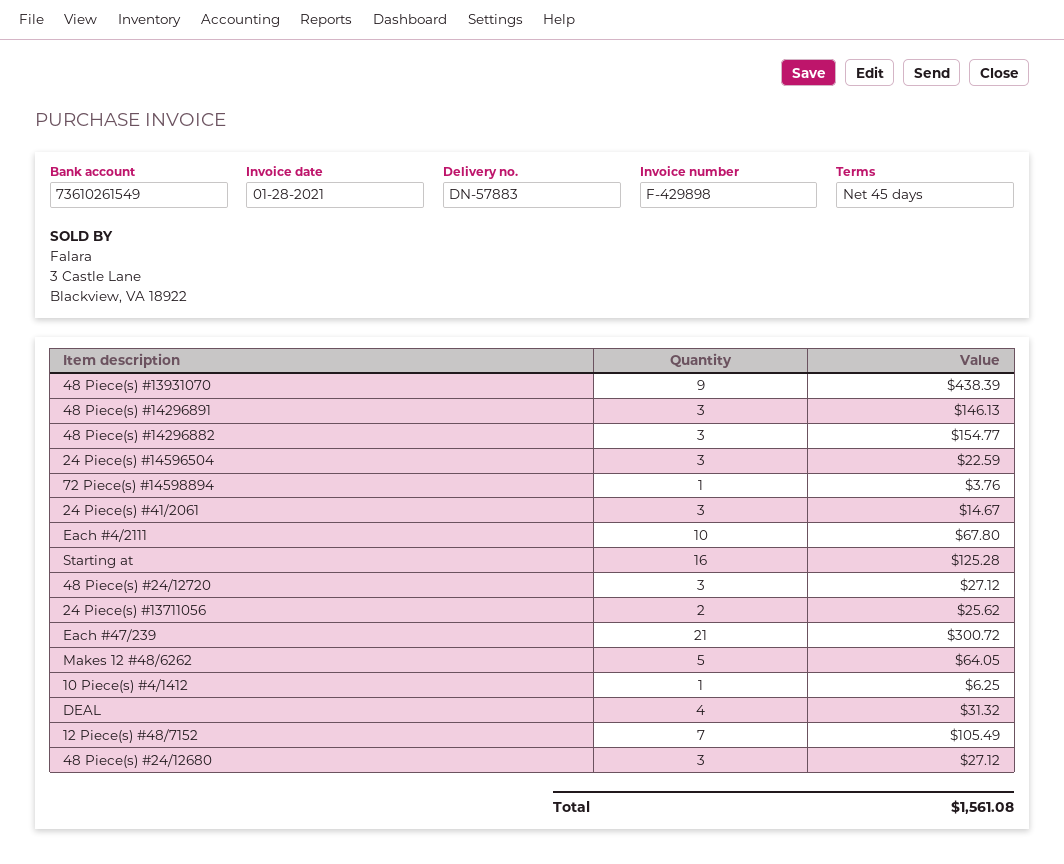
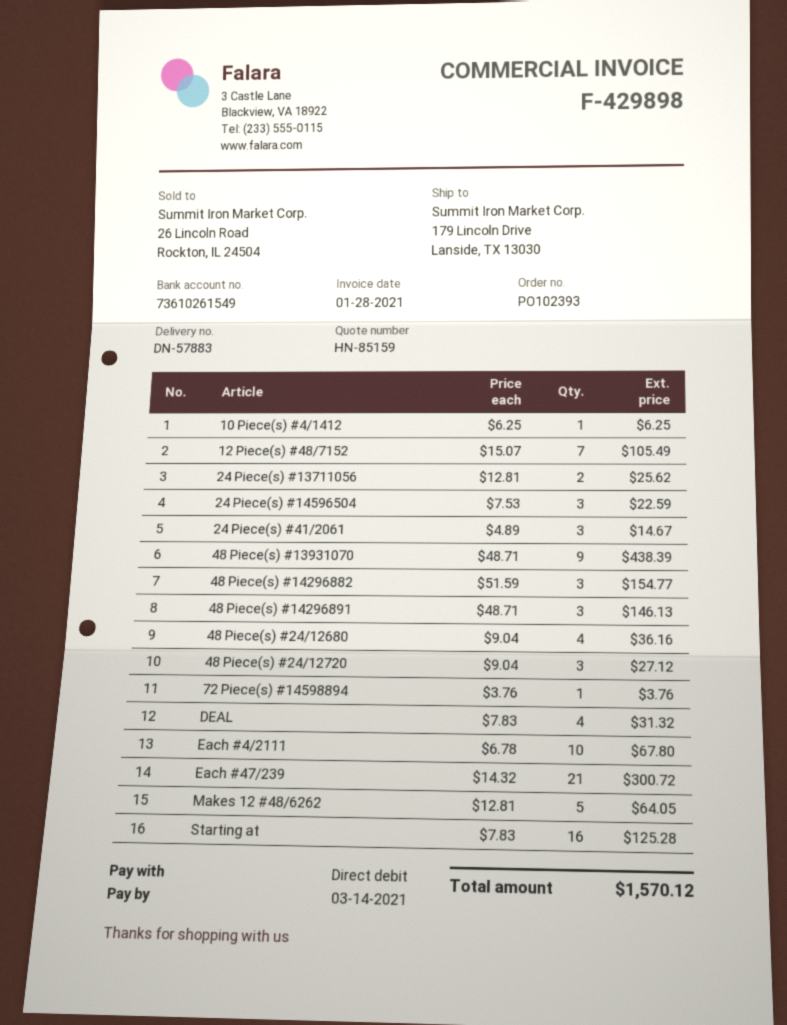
48 Piece(s) #24/12680: 3 for 27.12 -> 4 for 36.16
total: 1561.08 -> 1570.12

